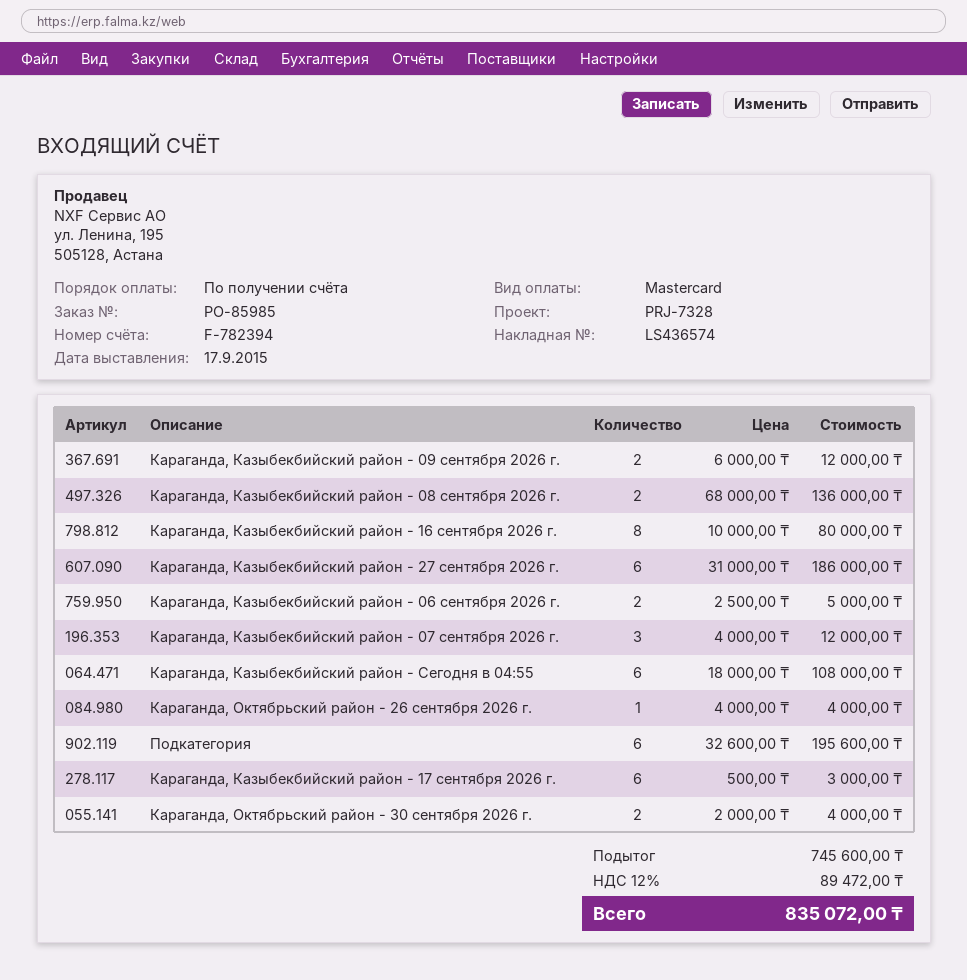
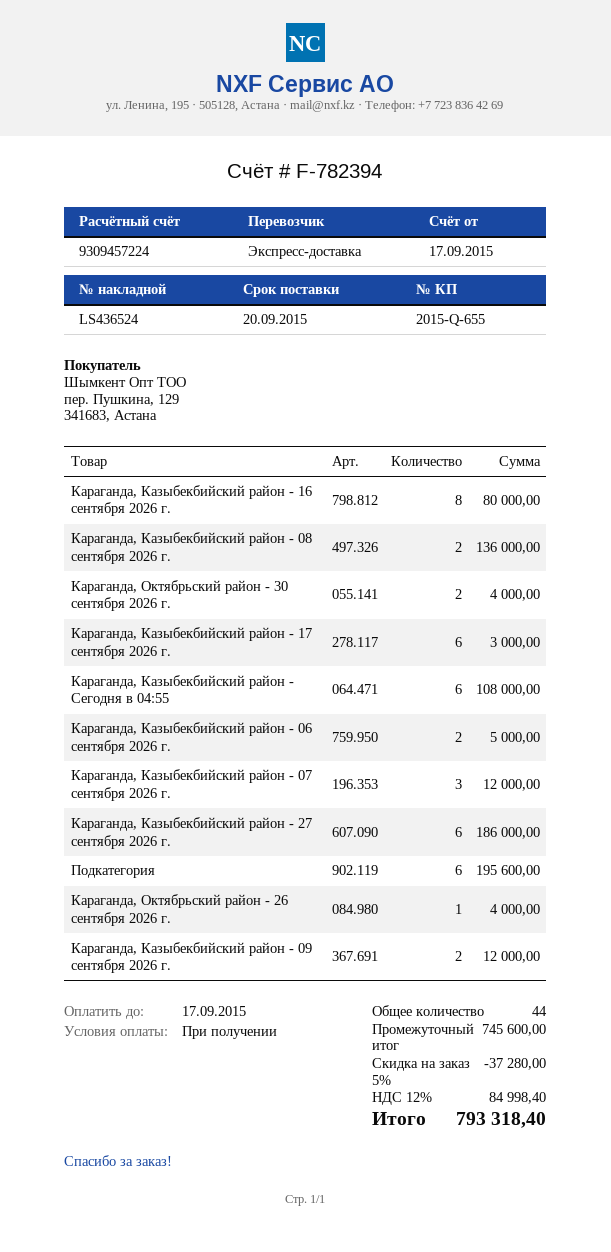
delivery note number: LS436574 -> LS436524
discount: none -> 5% = 37280.00
tax: 12% = 89472.00 -> 12% = 84998.40
total: 835072.00 -> 793318.40

